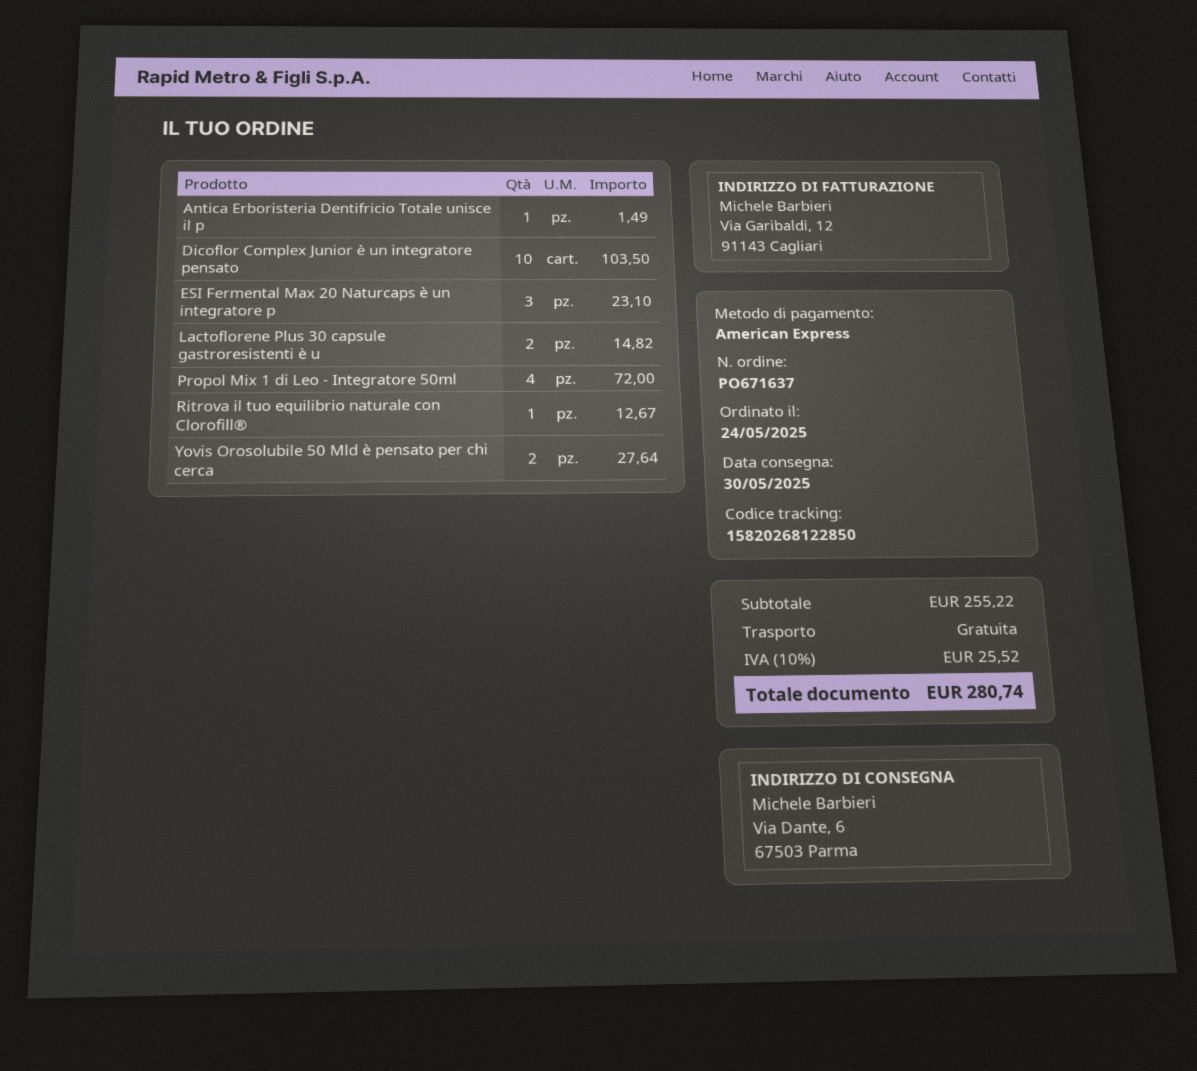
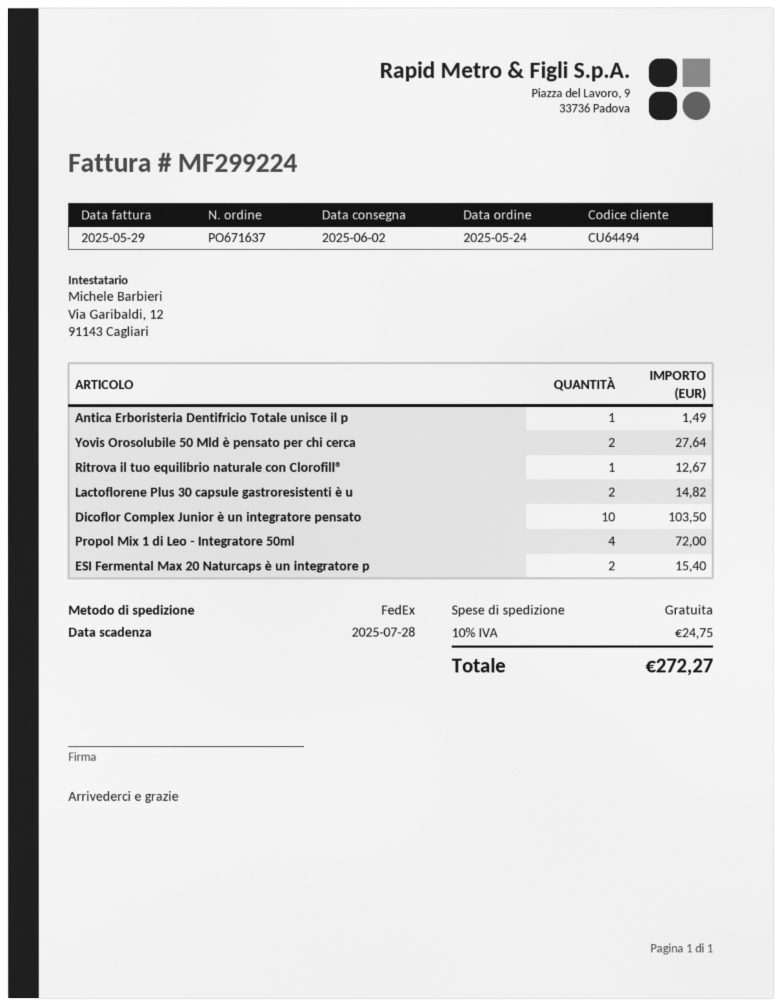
delivery date: 2025-05-30 -> 2025-06-02
ESI Fermental Max 20 Naturcaps è un integratore p: 3 for 23.10 -> 2 for 15.40
tax: 10% = 25.52 -> 10% = 24.75
total: 280.74 -> 272.27

